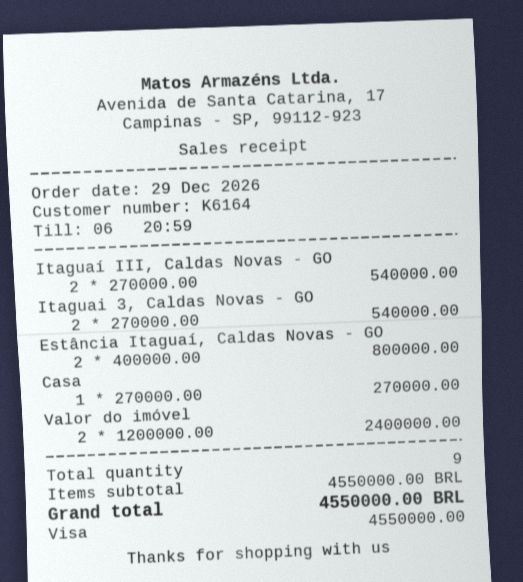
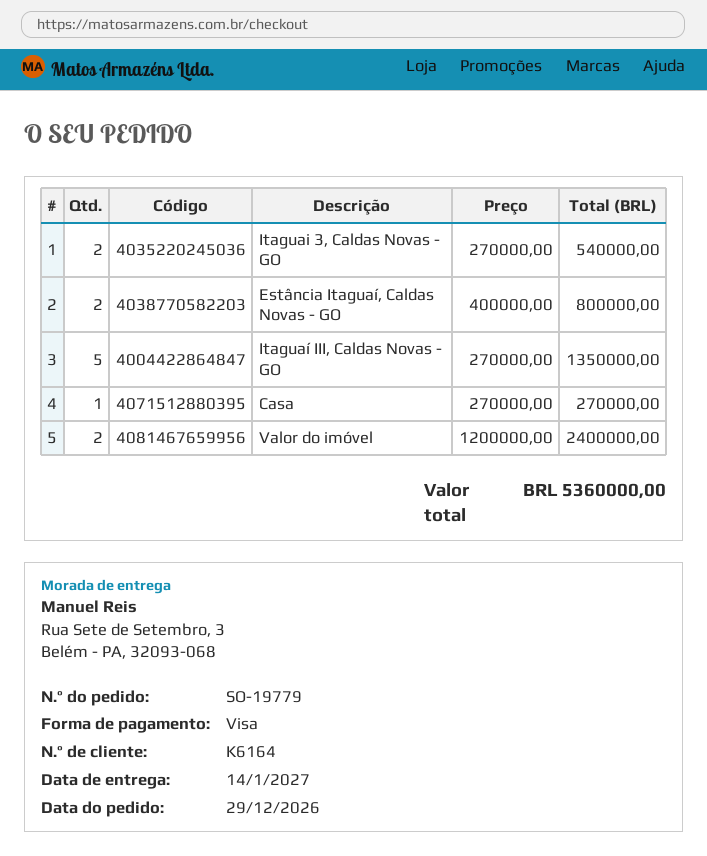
Itaguaí III, Caldas Novas - GO: 2 x 270000.00 = 540000.00 -> 5 x 270000.00 = 1350000.00
total: 4550000.00 -> 5360000.00

